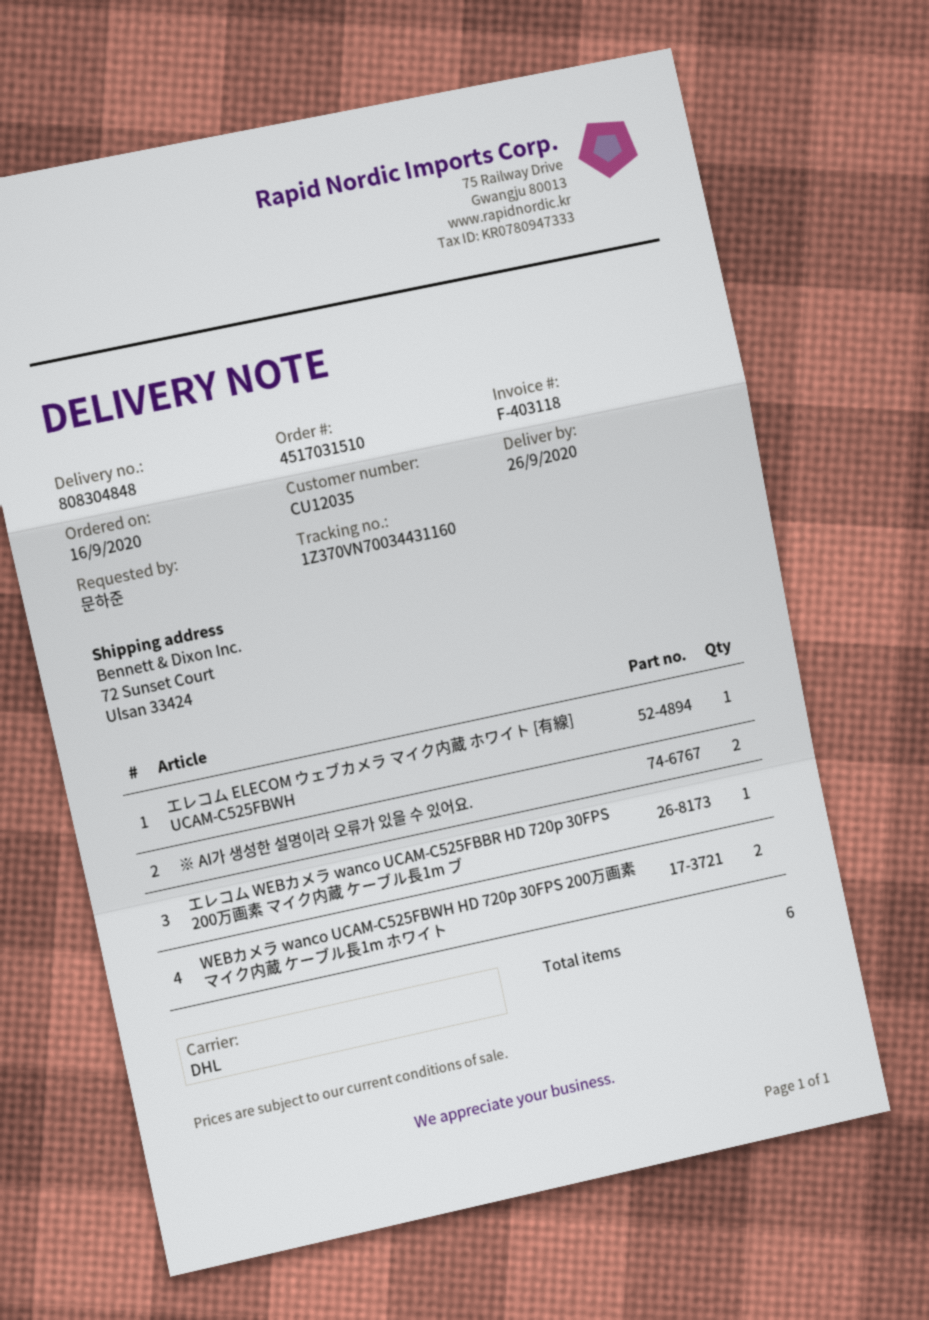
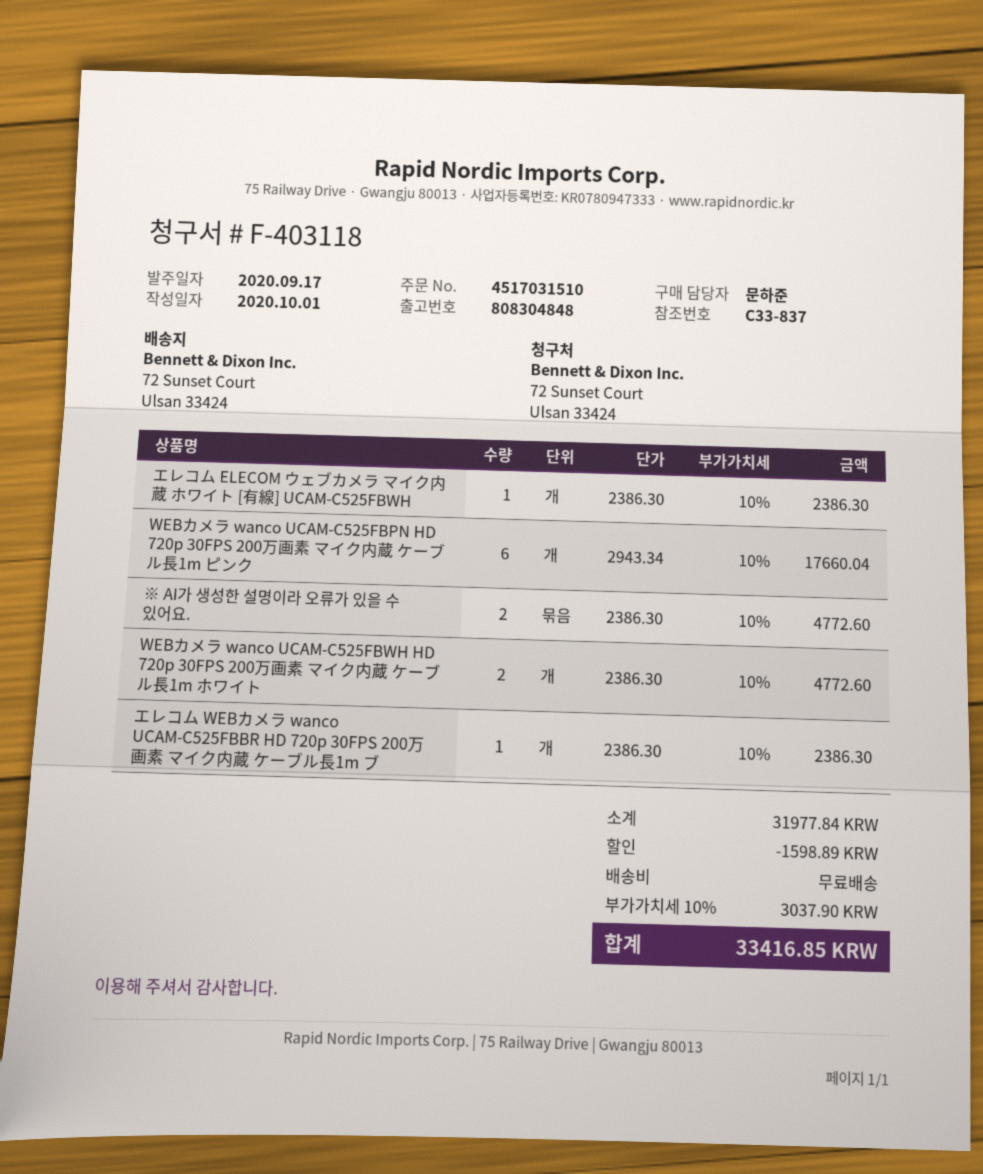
order date: 2020-09-16 -> 2020-09-17
WEBカメラ wanco UCAM-C525FBPN HD 720p 30FPS 200万画素 マイク内蔵 ケーブル長1m ピンク: none -> 6

